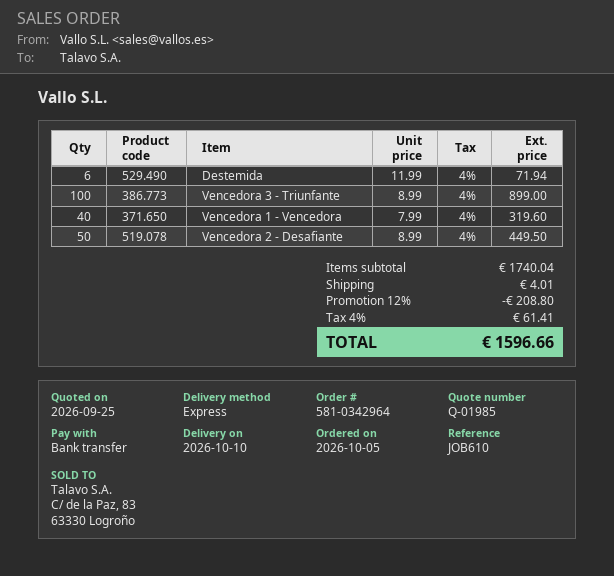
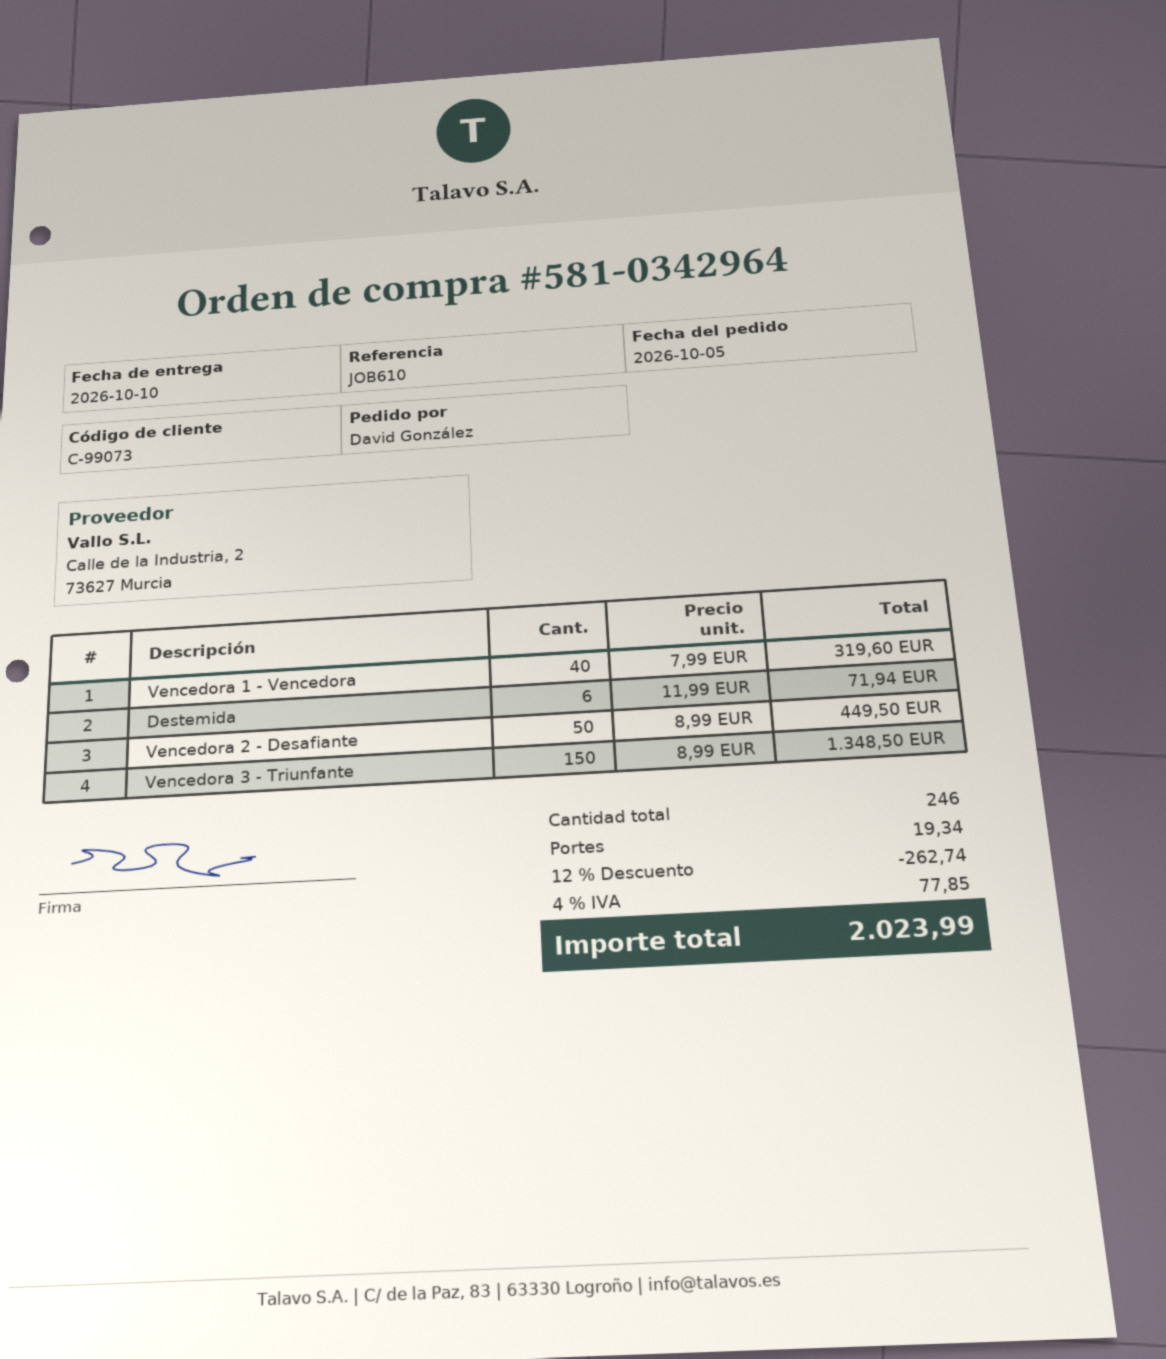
Vencedora 3 - Triunfante: 100 x 8.99 = 899.00 -> 150 x 8.99 = 1348.50
discount: 12% = 208.80 -> 12% = 262.74
shipping: 4.01 -> 19.34
tax: 4% = 61.41 -> 4% = 77.85
total: 1596.66 -> 2023.99

